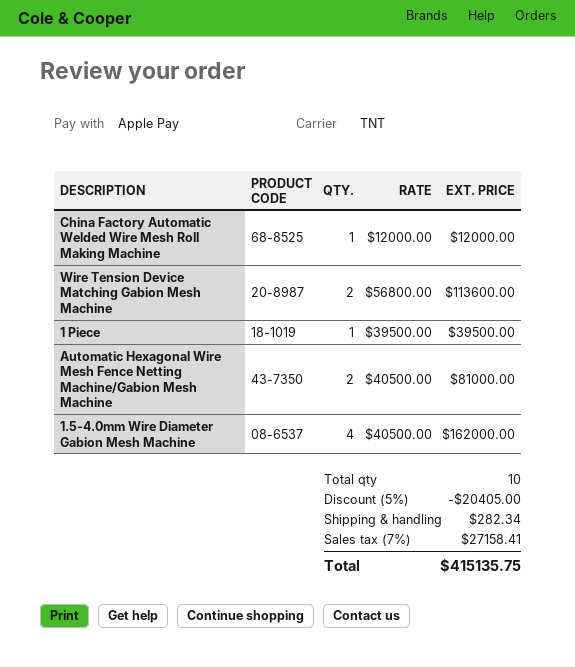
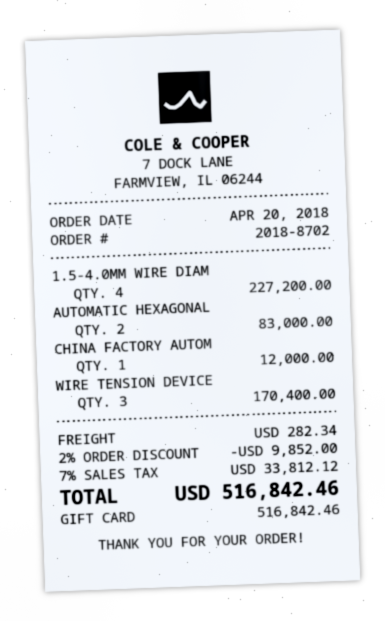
payment method: Apple Pay -> gift card
Wire Tension Device Matching Gabion Mesh Machine: 2 for 113600.00 -> 3 for 170400.00
1 Piece: 1 for 39500.00 -> none
Automatic Hexagonal Wire Mesh Fence Netting Machine/Gabion Mesh Machine: 2 for 81000.00 -> 2 for 83000.00
1.5-4.0mm Wire Diameter Gabion Mesh Machine: 4 for 162000.00 -> 4 for 227200.00
discount: 5% = 20405.00 -> 2% = 9852.00
tax: 7% = 27158.41 -> 7% = 33812.12
total: 415135.75 -> 516842.46

